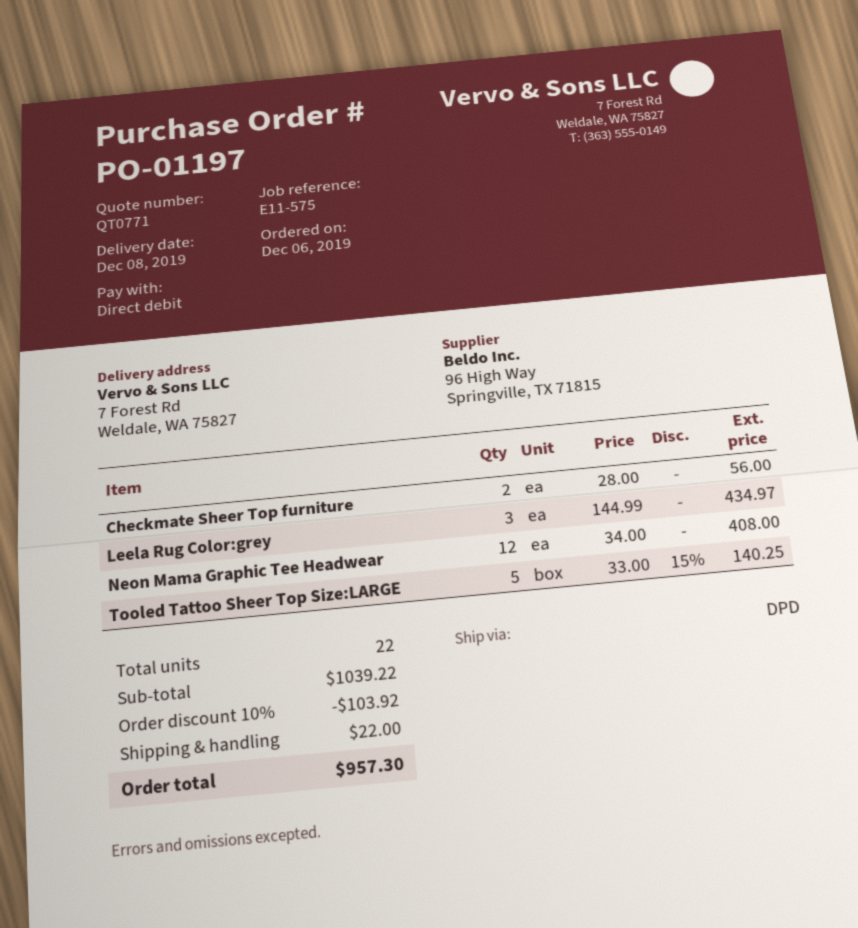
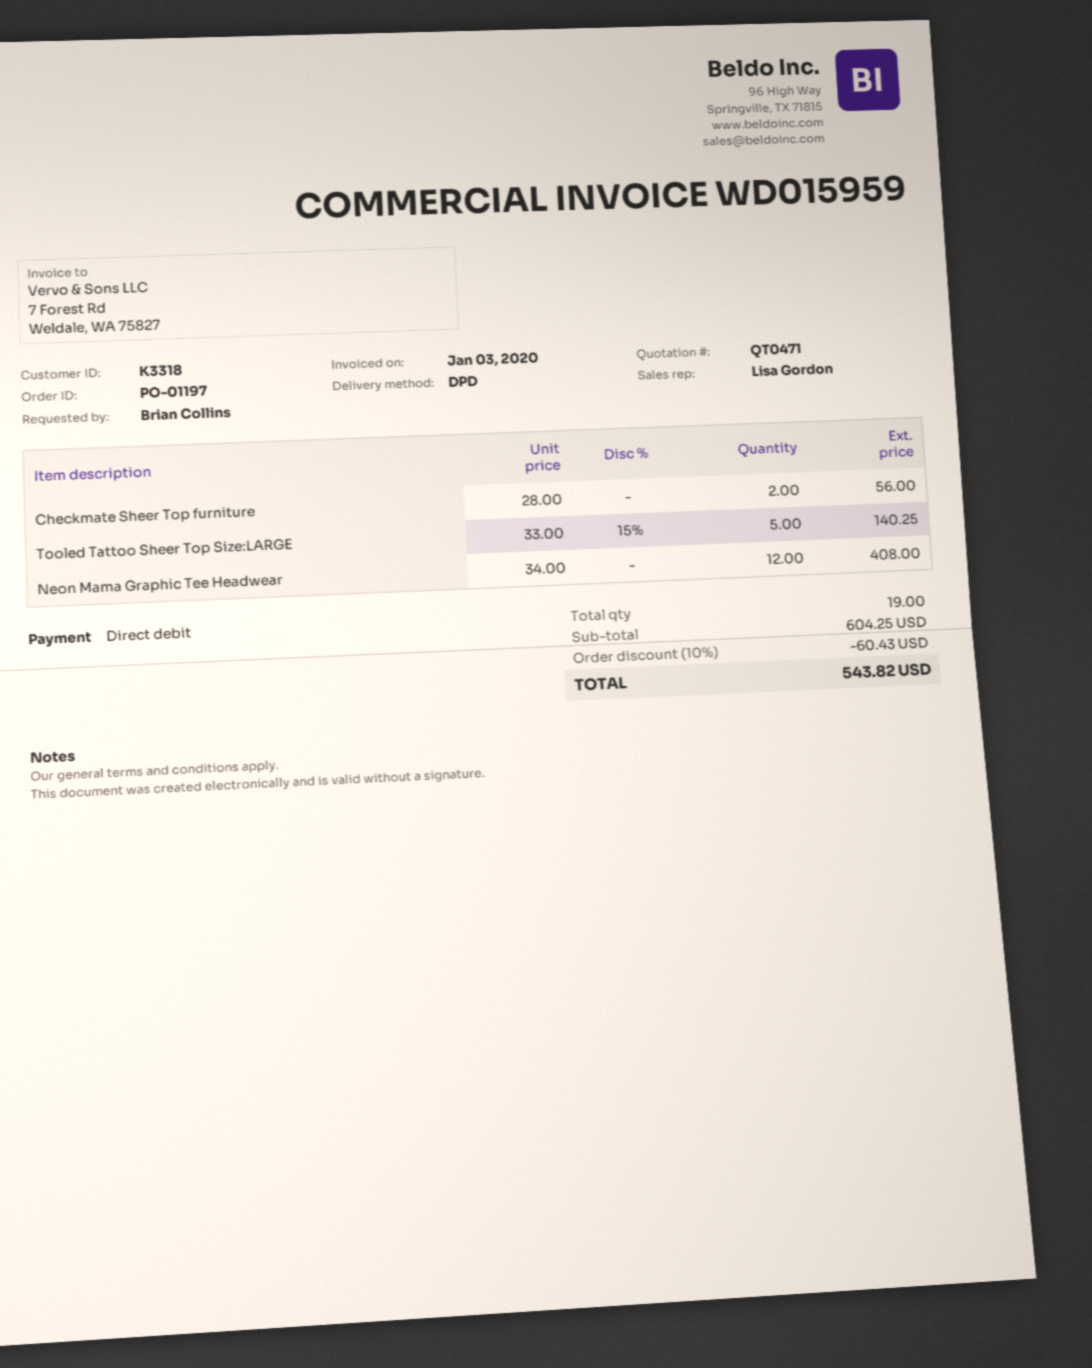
quote number: QT0771 -> QT0471
Leela Rug Color:grey: 3 x 144.99 = 434.97 -> none
total quantity: 22 -> 19
subtotal: 1039.22 -> 604.25
discount: 10% = 103.92 -> 10% = 60.43
shipping: 22.00 -> none
total: 957.30 -> 543.82

